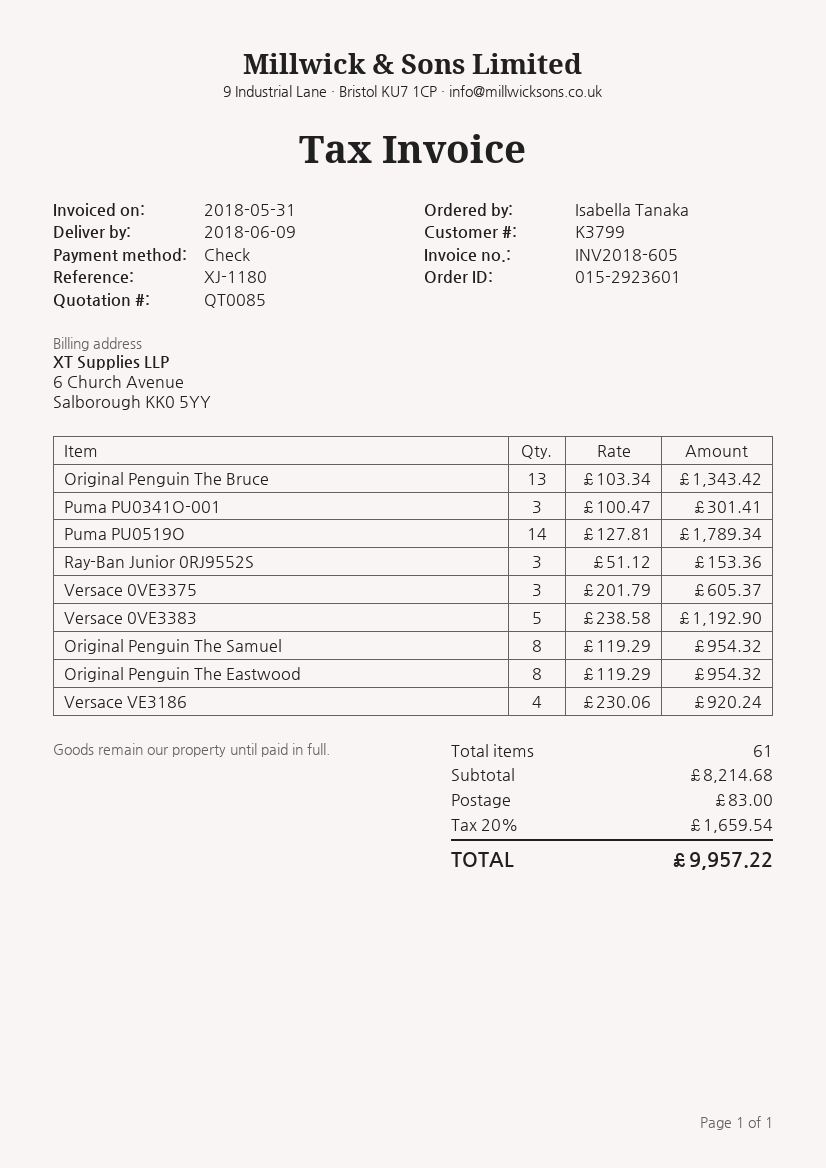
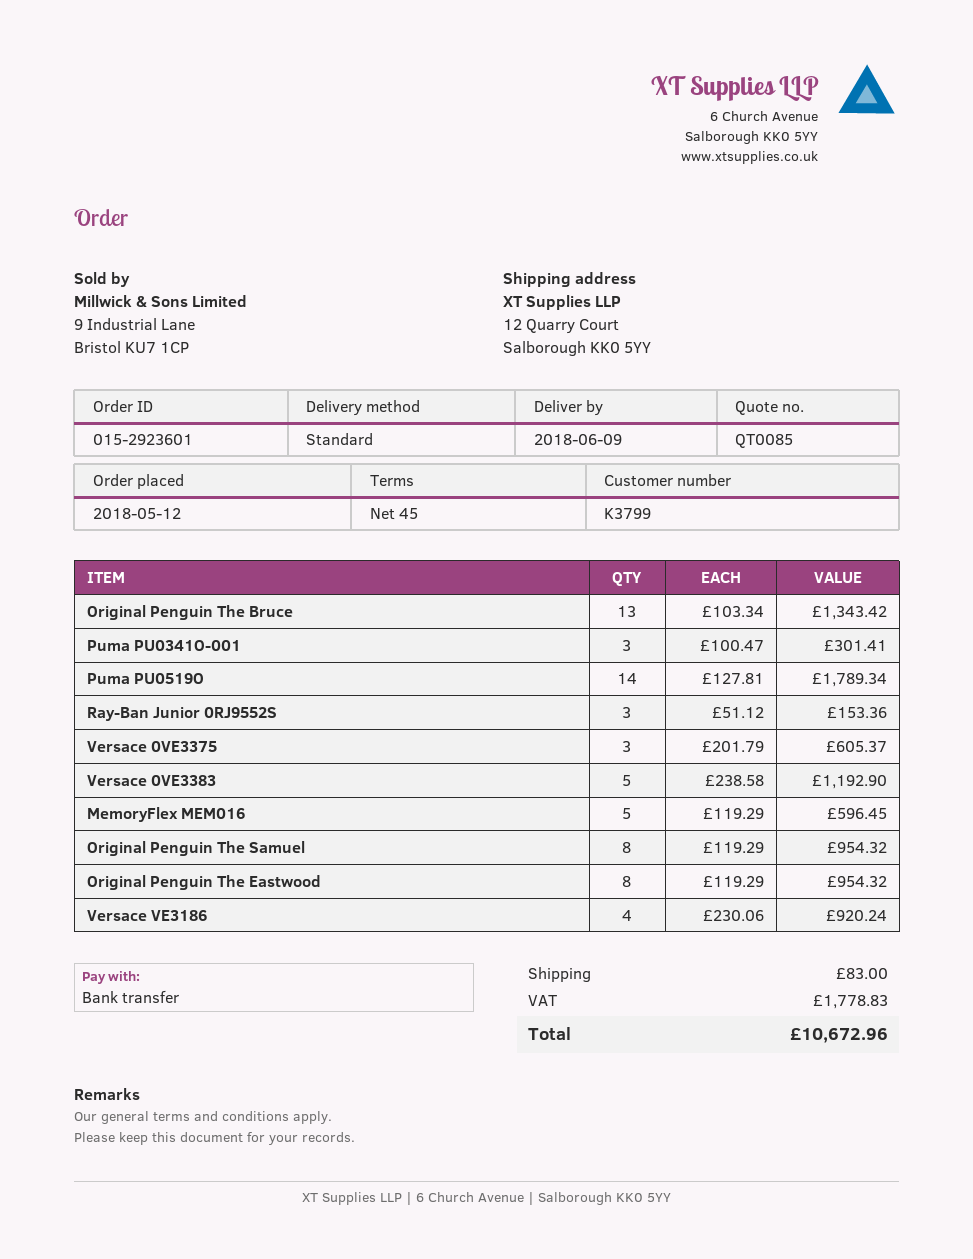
payment method: cheque -> bank transfer
MemoryFlex MEM016: none -> 5 x 119.29 = 596.45
tax: 1659.54 -> 1778.83
total: 9957.22 -> 10672.96

